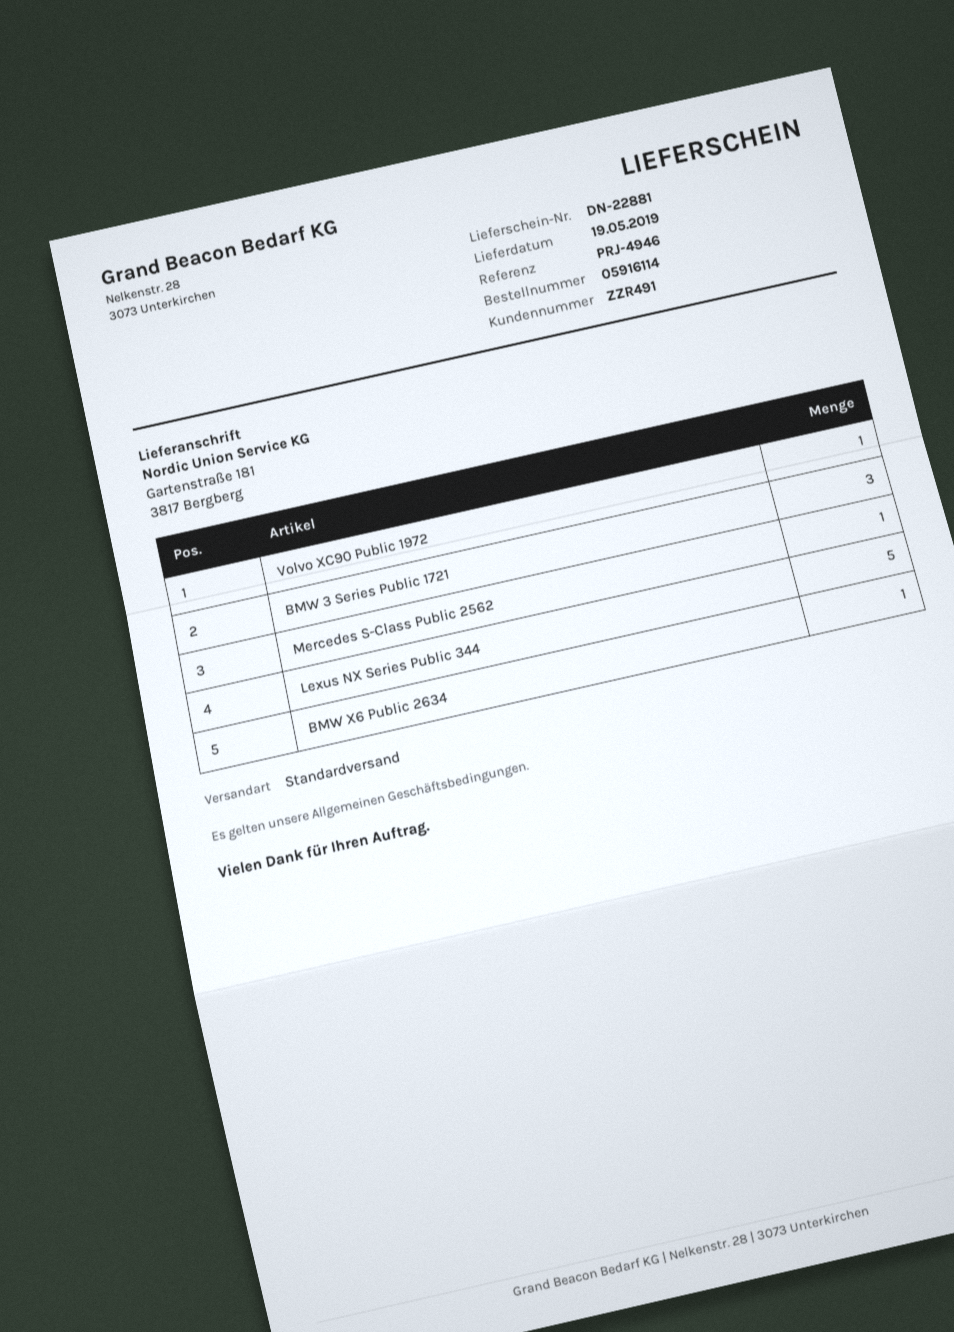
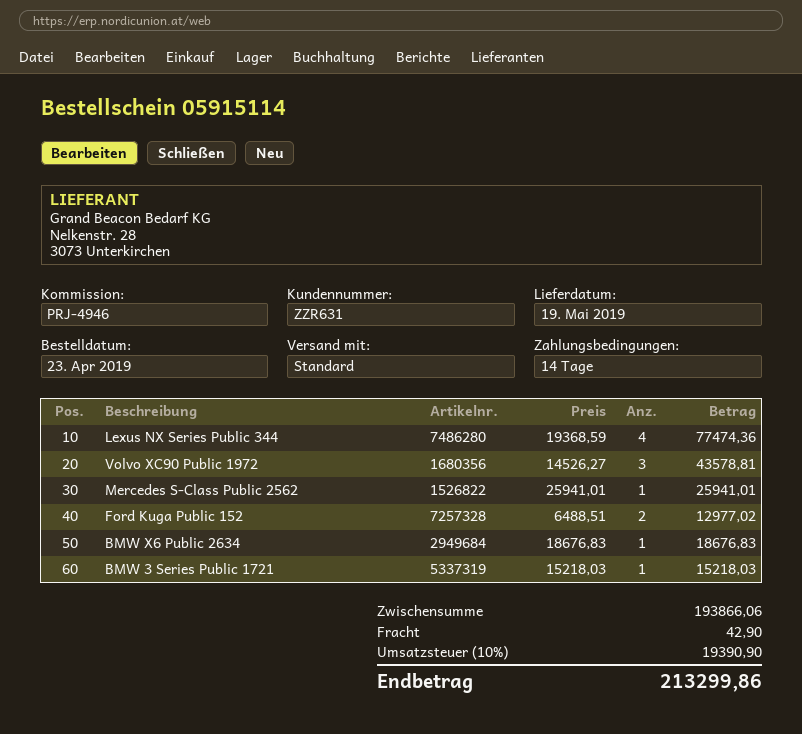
order number: 05916114 -> 05915114
customer number: ZZR491 -> ZZR631
Volvo XC90 Public 1972: 1 -> 3
BMW 3 Series Public 1721: 3 -> 1
Lexus NX Series Public 344: 5 -> 4
Ford Kuga Public 152: none -> 2

